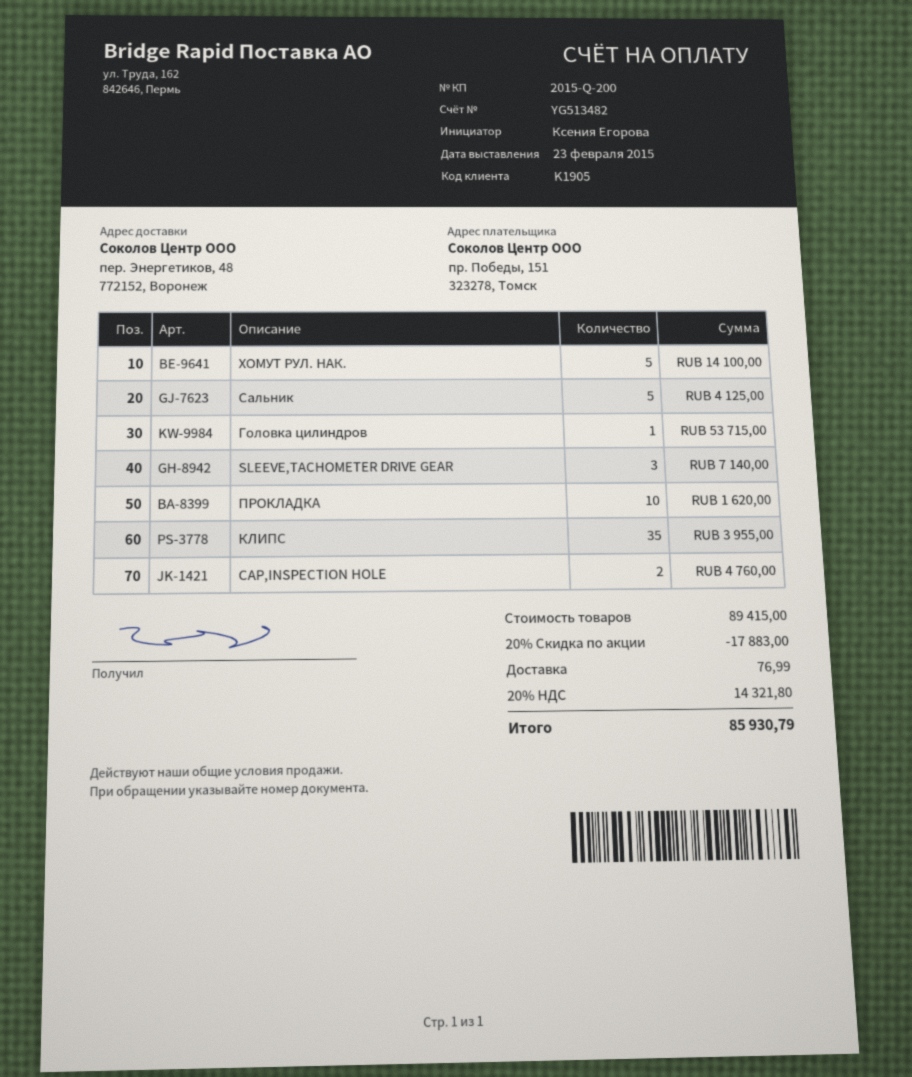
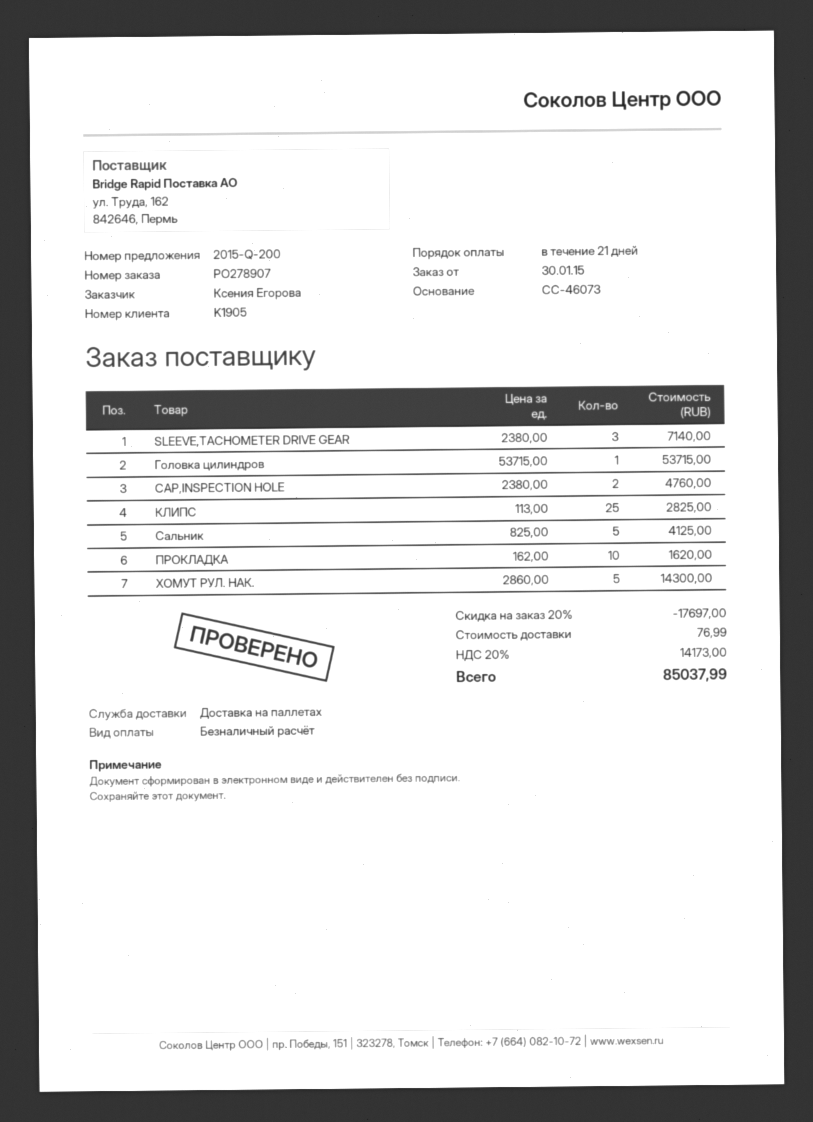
ХОМУТ РУЛ. НАК.: 5 for 14100.00 -> 5 for 14300.00
КЛИПС: 35 for 3955.00 -> 25 for 2825.00
discount: 20% = 17883.00 -> 20% = 17697.00
tax: 20% = 14321.80 -> 20% = 14173.00
total: 85930.79 -> 85037.99

